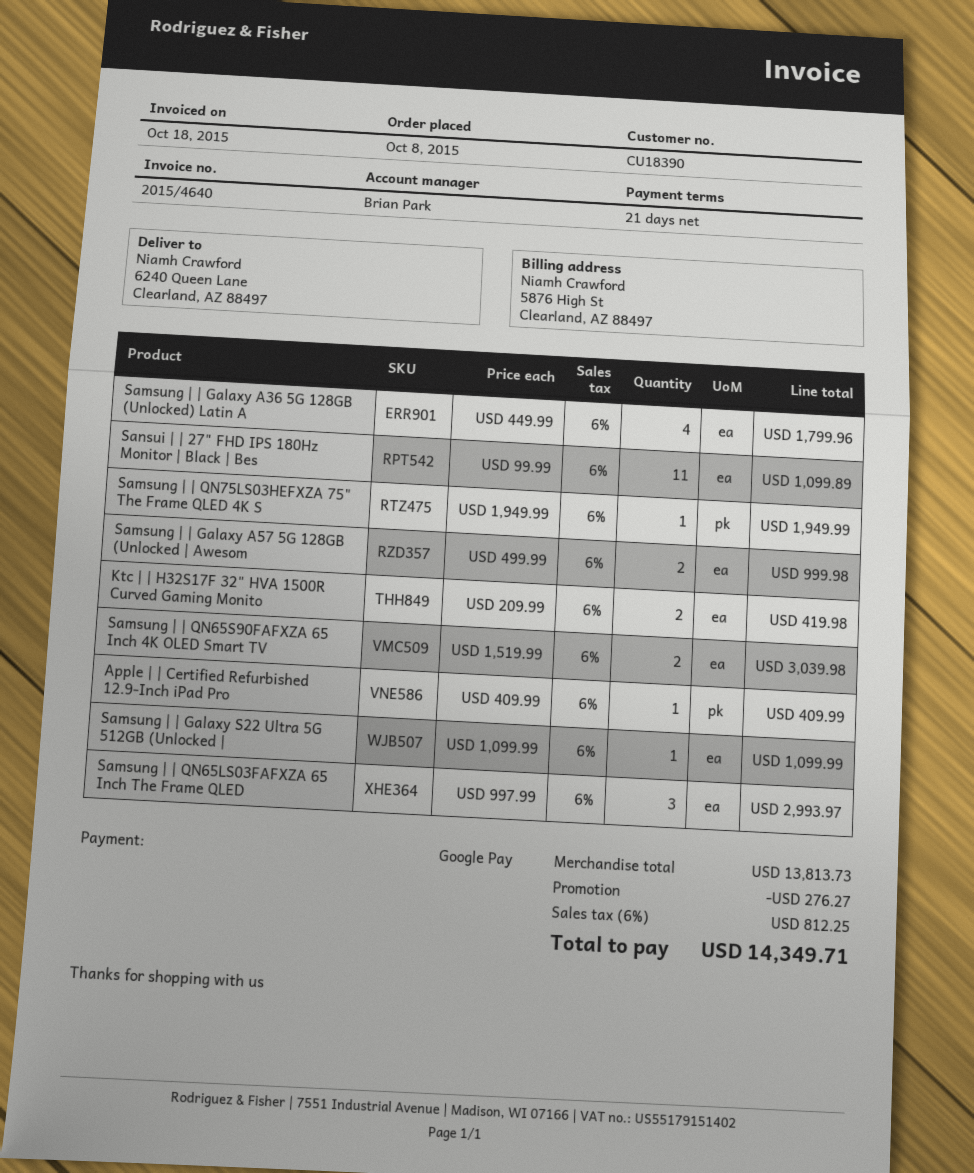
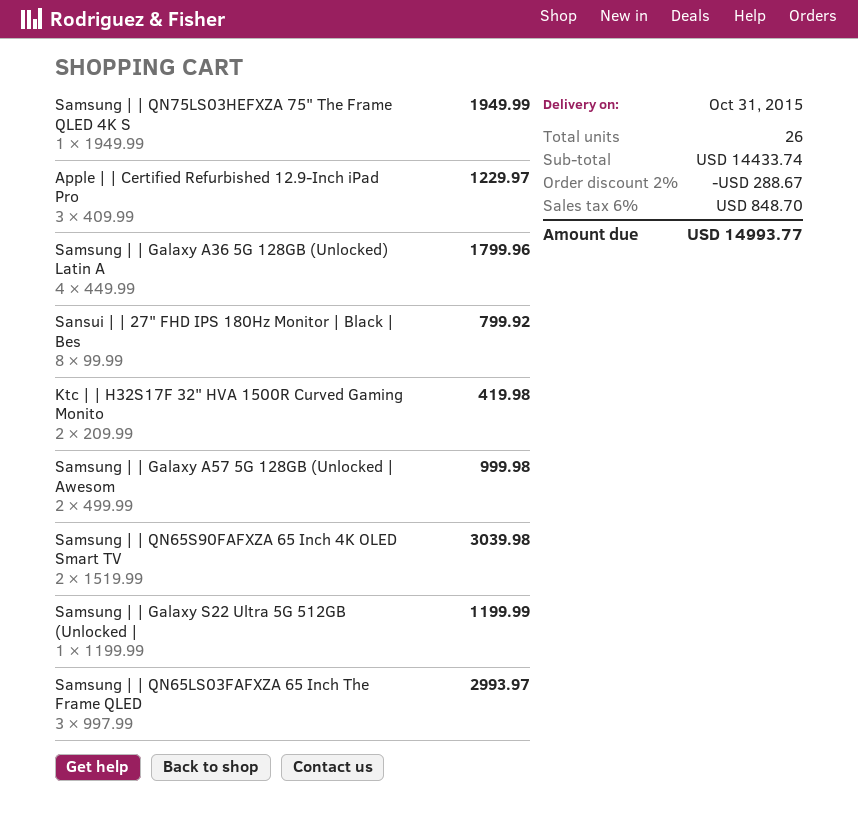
Sansui | | 27" FHD IPS 180Hz Monitor | Black | Bes: 11 x 99.99 = 1099.89 -> 8 x 99.99 = 799.92
Apple | | Certified Refurbished 12.9-Inch iPad Pro: 1 x 409.99 = 409.99 -> 3 x 409.99 = 1229.97
Samsung | | Galaxy S22 Ultra 5G 512GB (Unlocked |: 1 x 1099.99 = 1099.99 -> 1 x 1199.99 = 1199.99
subtotal: 13813.73 -> 14433.74
discount: 276.27 -> 288.67
tax: 6% = 812.25 -> 6% = 848.70
total: 14349.71 -> 14993.77

